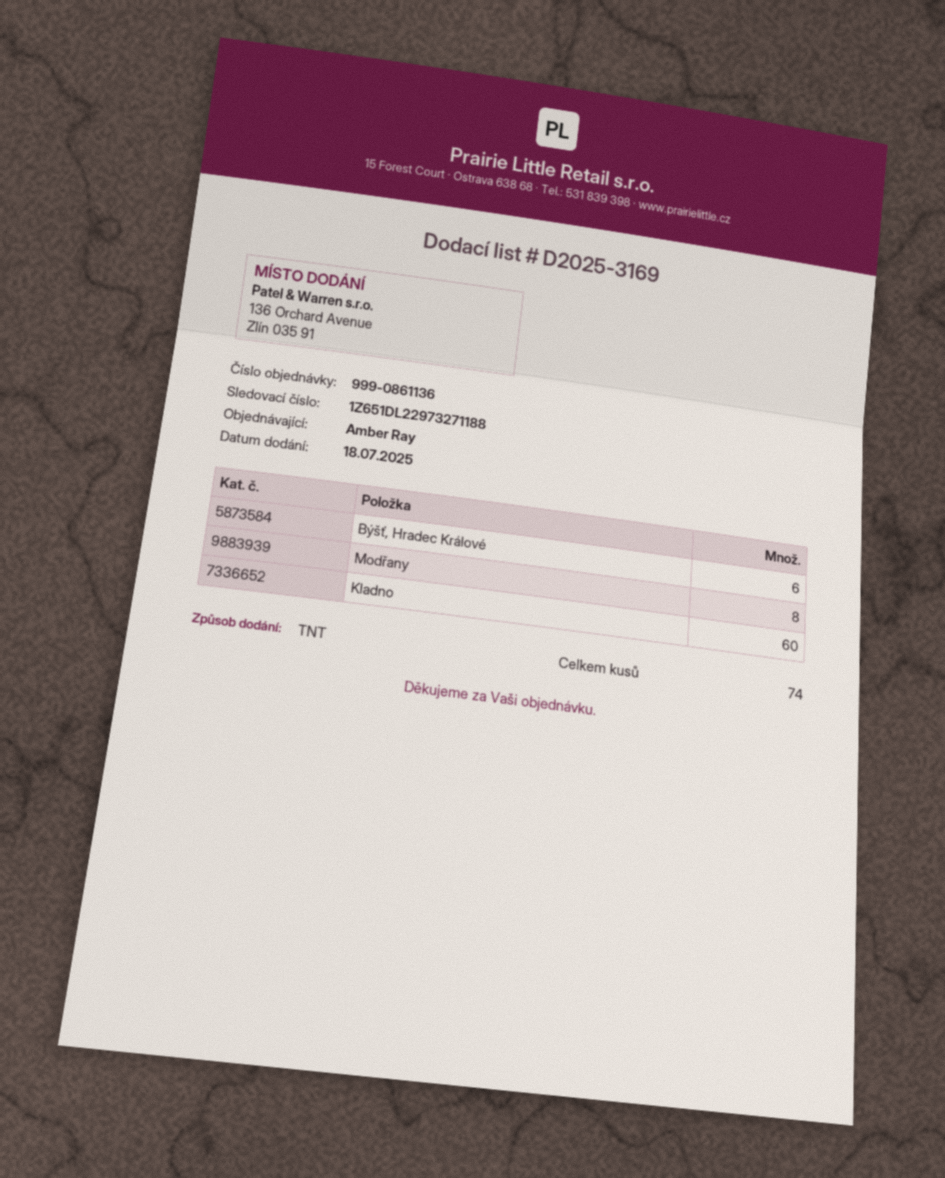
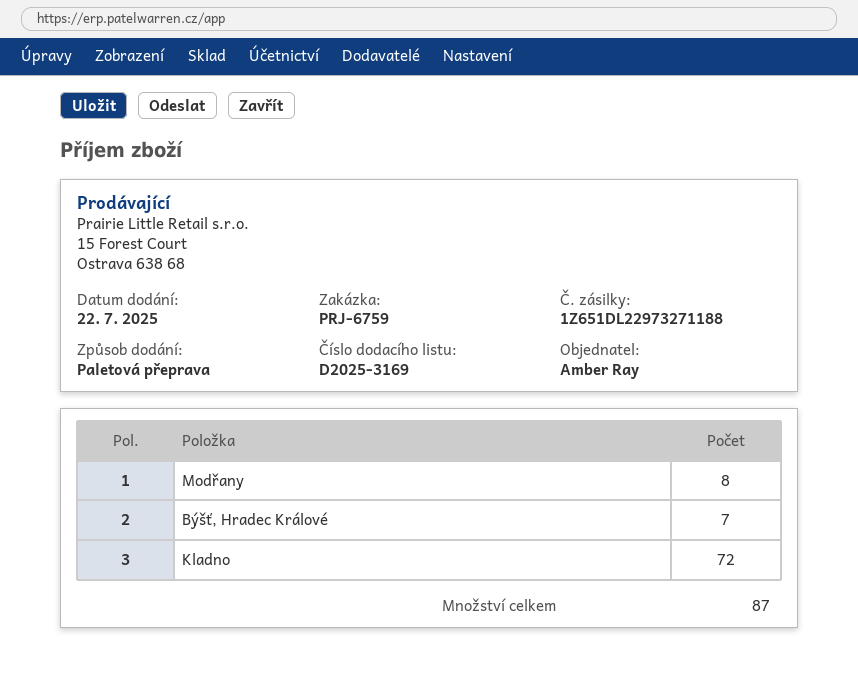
delivery date: 2025-07-18 -> 2025-07-22
shipping method: TNT -> pallet freight
Býšť, Hradec Králové: 6 -> 7
Kladno: 60 -> 72
total quantity: 74 -> 87

